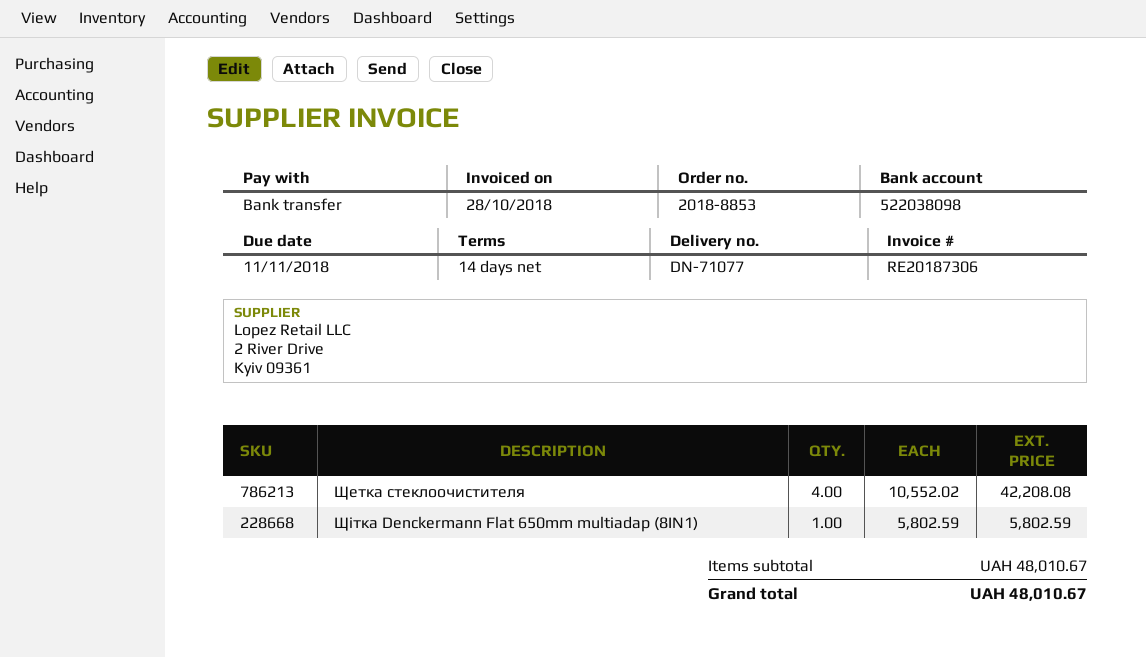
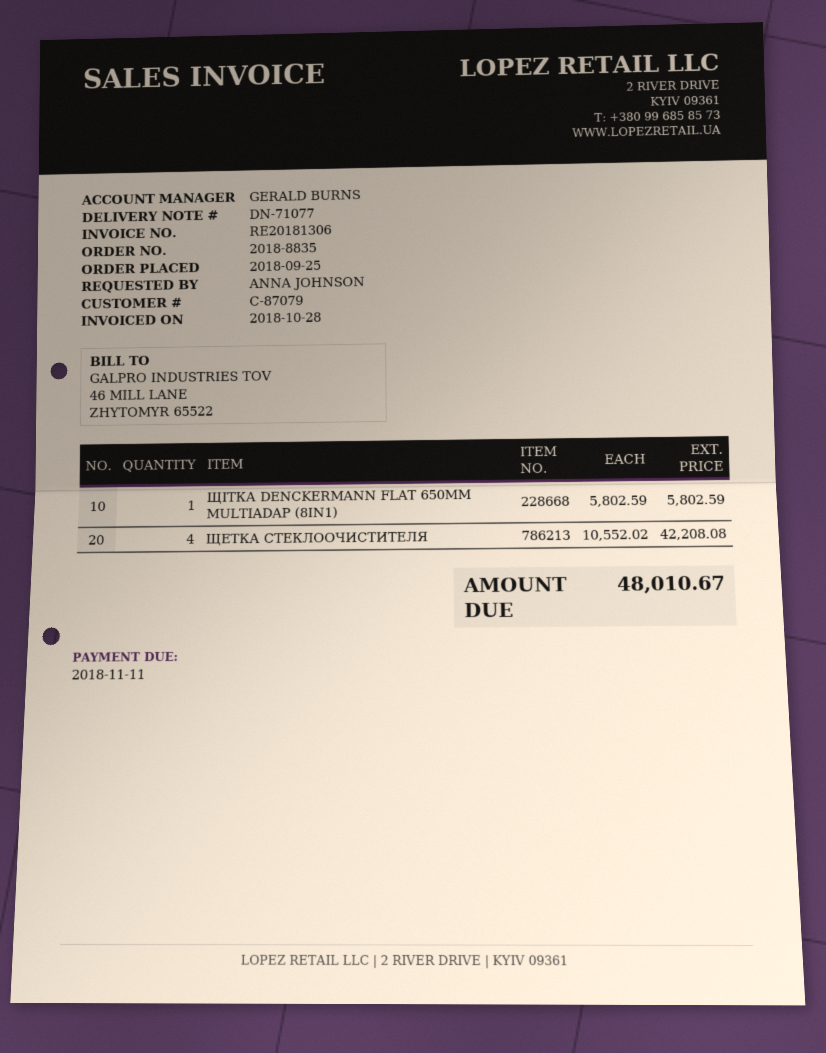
order number: 2018-8853 -> 2018-8835
invoice number: RE20187306 -> RE20181306

